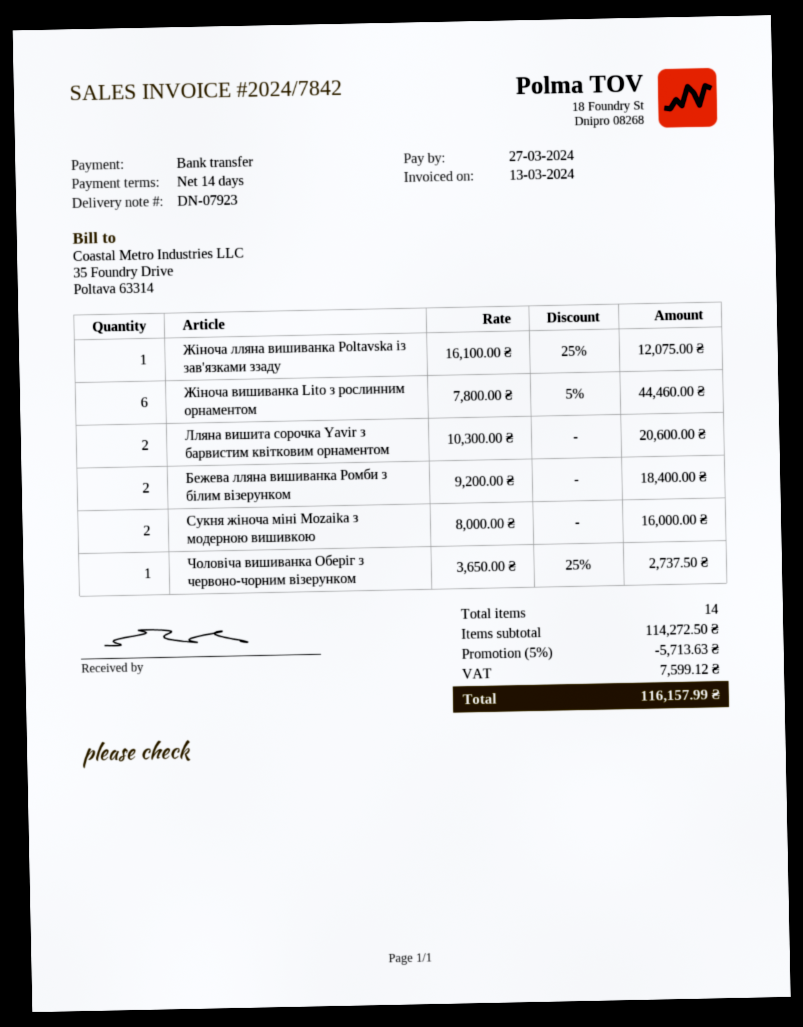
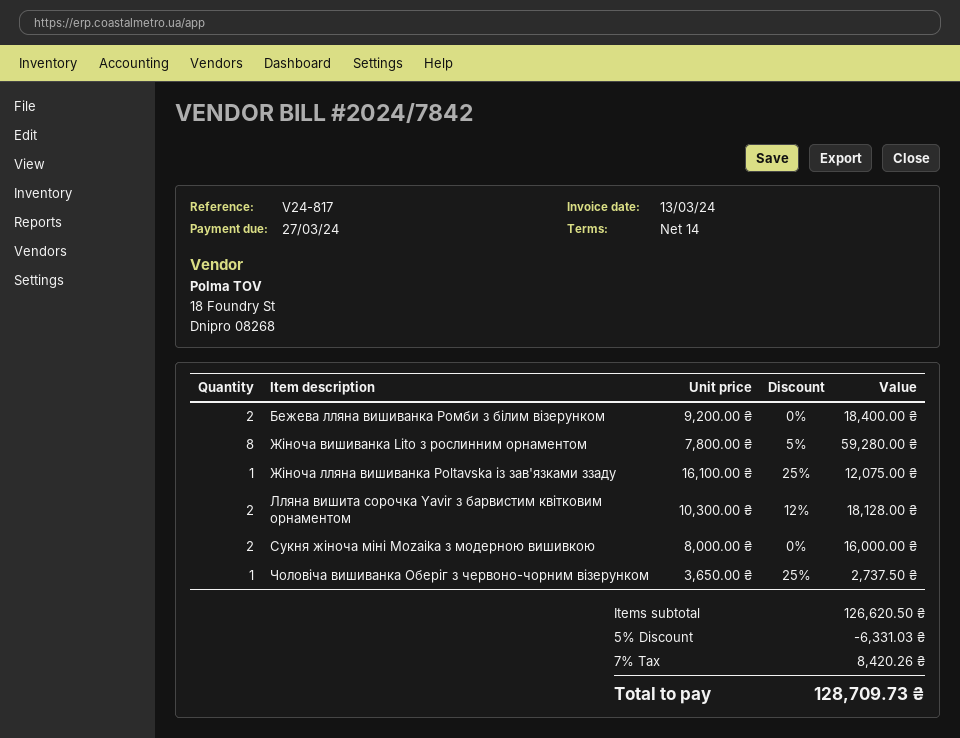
Жіноча вишиванка Lito з рослинним орнаментом: 6 x 7800.00 - 5% = 44460.00 -> 8 x 7800.00 - 5% = 59280.00
Лляна вишита сорочка Yavir з барвистим квітковим орнаментом: 2 x 10300.00 = 20600.00 -> 2 x 10300.00 - 12% = 18128.00
subtotal: 114272.50 -> 126620.50
discount: 5% = 5713.63 -> 5% = 6331.03
tax: 7599.12 -> 8420.26
total: 116157.99 -> 128709.73

